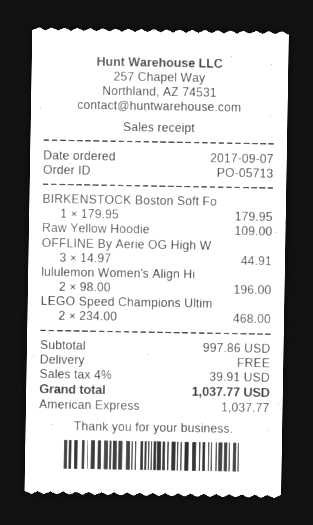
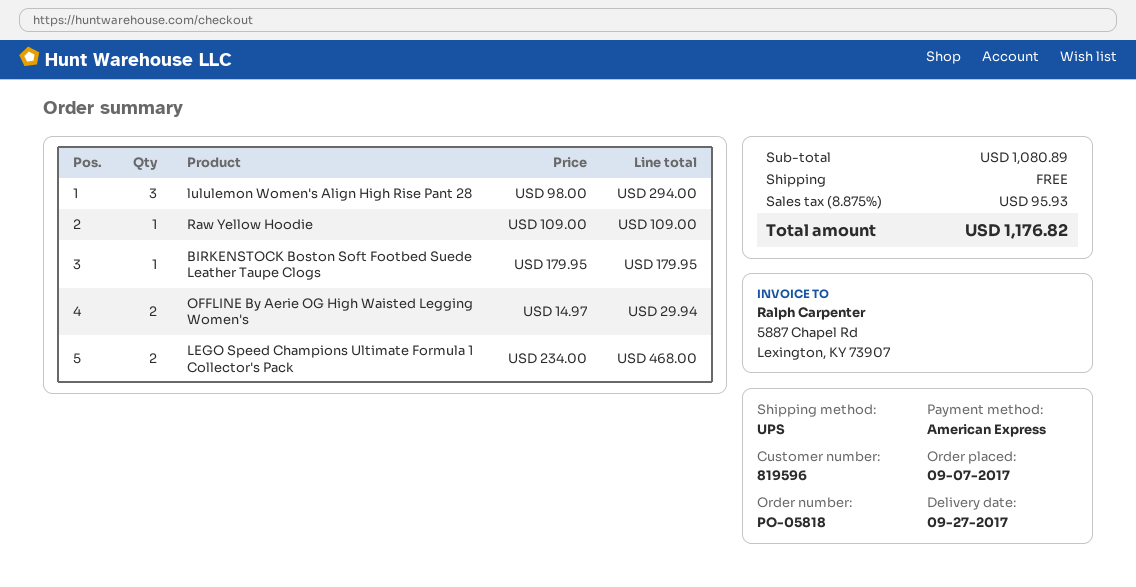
order number: PO-05713 -> PO-05818
OFFLINE By Aerie OG High W: 3 x 14.97 = 44.91 -> 2 x 14.97 = 29.94
lululemon Women's Align Hi: 2 x 98.00 = 196.00 -> 3 x 98.00 = 294.00
subtotal: 997.86 -> 1080.89
tax: 4% = 39.91 -> 8.875% = 95.93
total: 1037.77 -> 1176.82

